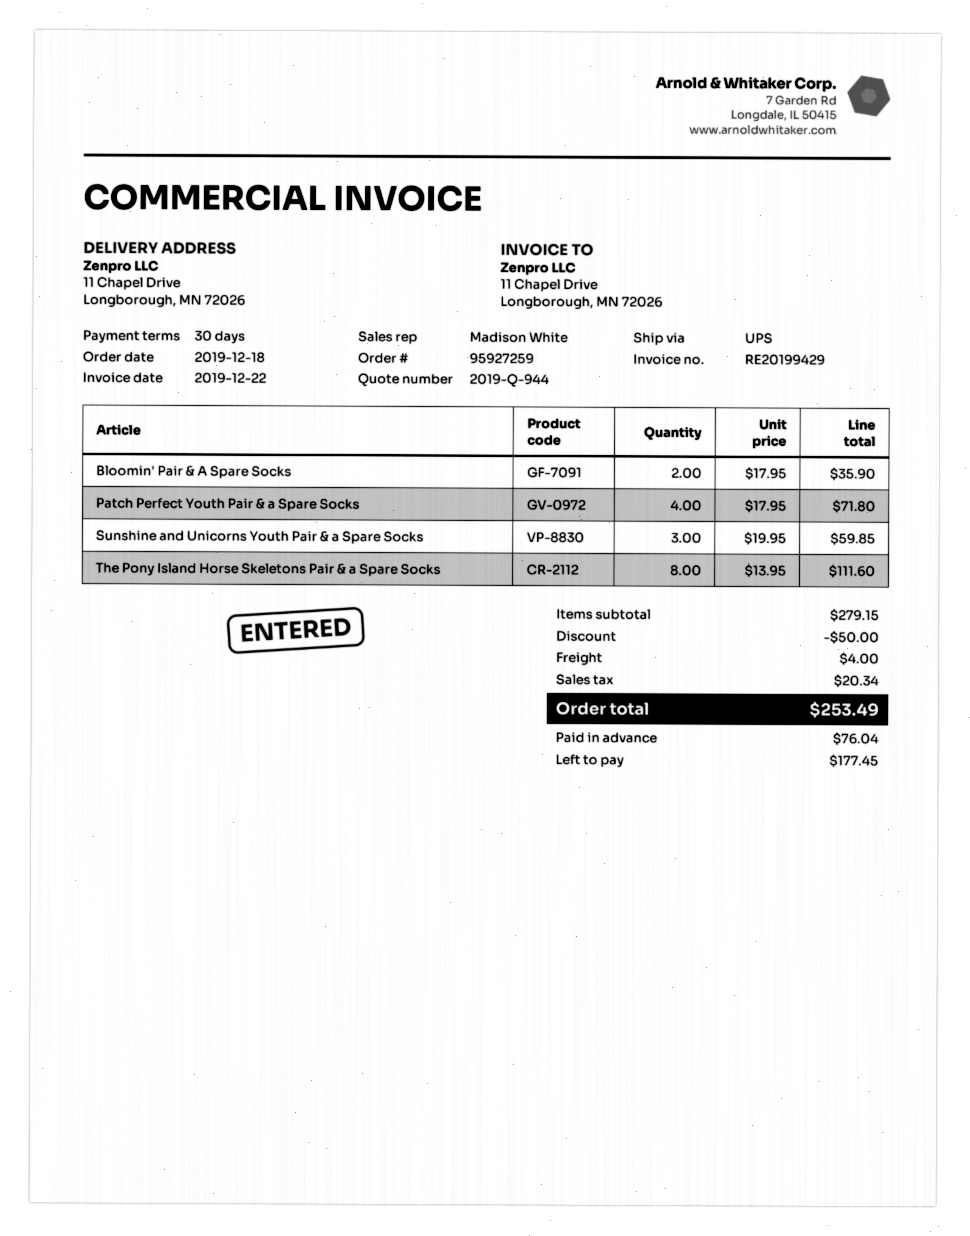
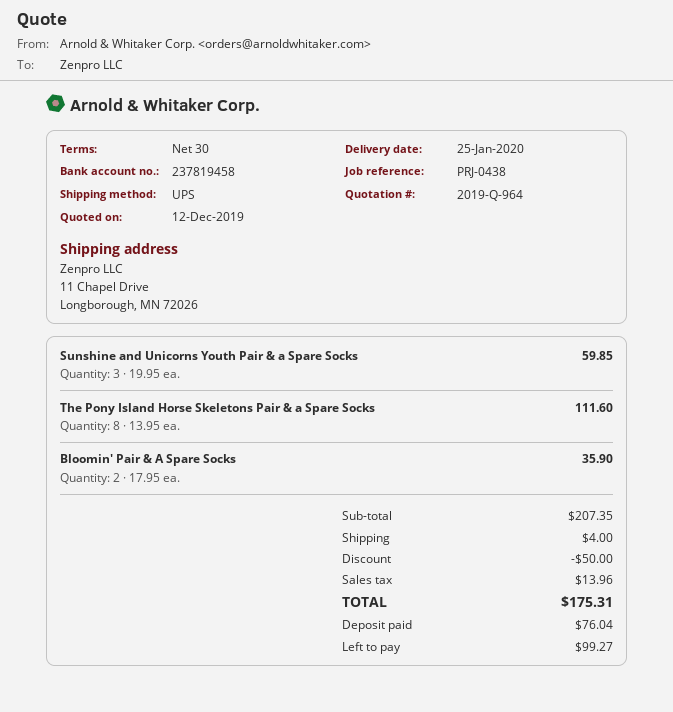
quote number: 2019-Q-944 -> 2019-Q-964
Patch Perfect Youth Pair & a Spare Socks: 4 x 17.95 = 71.80 -> none
subtotal: 279.15 -> 207.35
tax: 20.34 -> 13.96
total: 253.49 -> 175.31
balance: 177.45 -> 99.27

